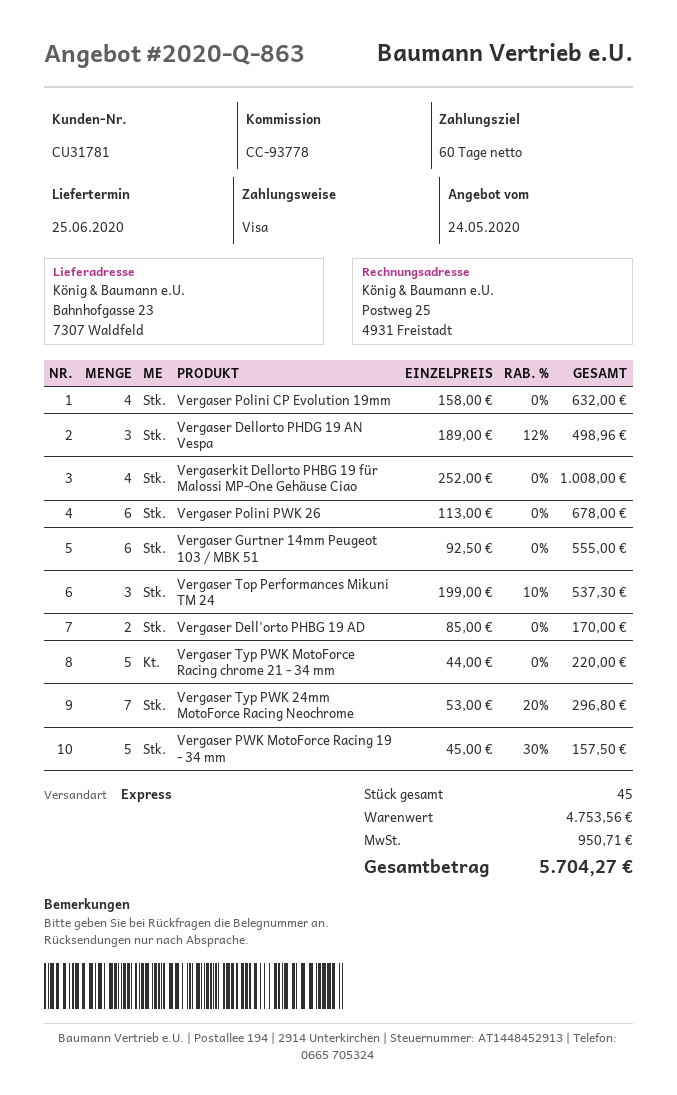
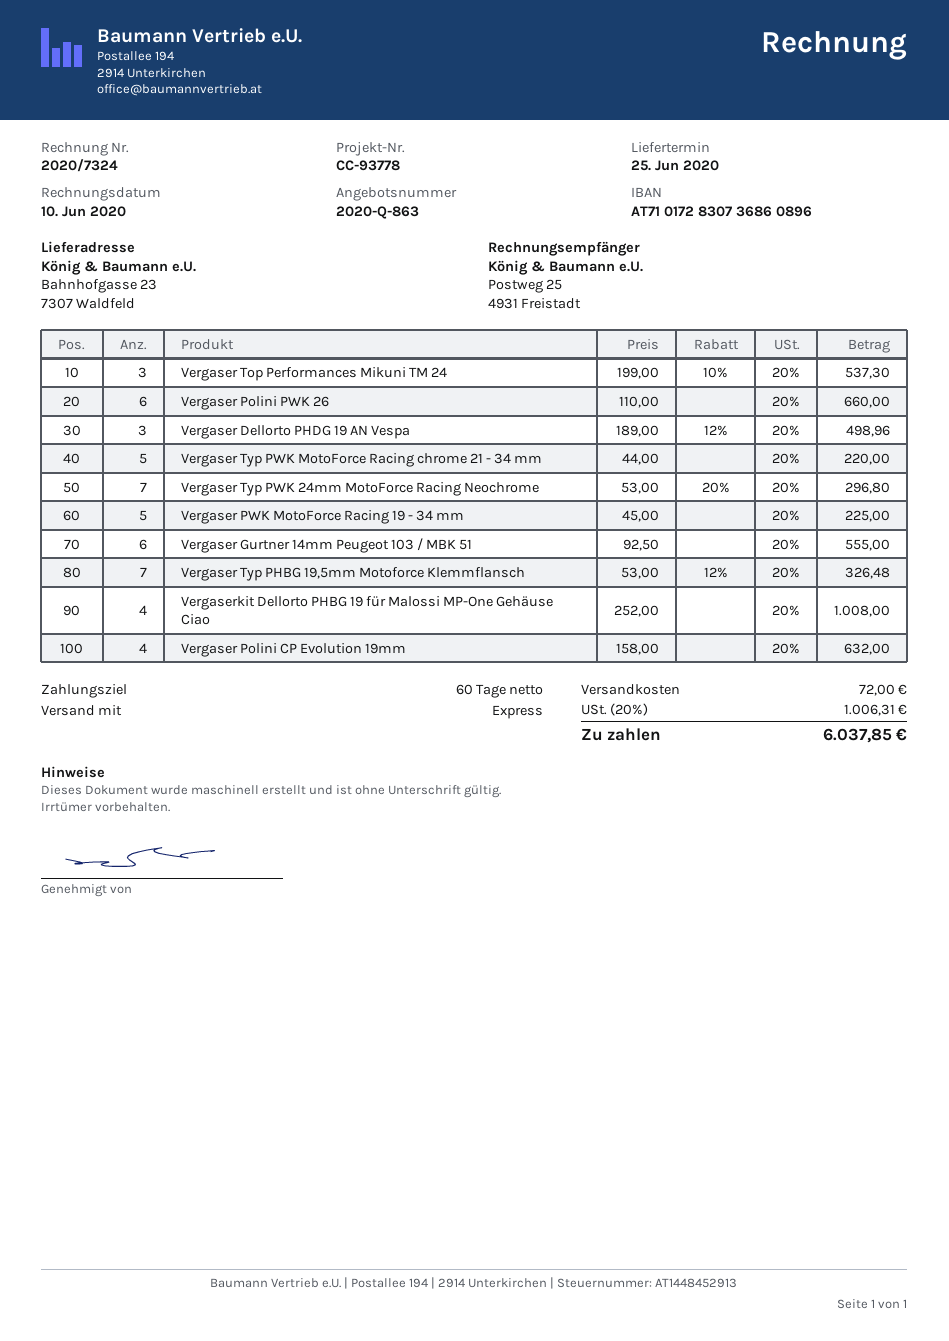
Vergaser Polini PWK 26: 6 x 113.00 = 678.00 -> 6 x 110.00 = 660.00
Vergaser Dell'orto PHBG 19 AD: 2 x 85.00 = 170.00 -> none
Vergaser PWK MotoForce Racing 19 - 34 mm: 5 x 45.00 - 30% = 157.50 -> 5 x 45.00 = 225.00
Vergaser Typ PHBG 19,5mm Motoforce Klemmflansch: none -> 7 x 53.00 - 12% = 326.48
shipping: none -> 72.00
tax: 950.71 -> 1006.31
total: 5704.27 -> 6037.85

